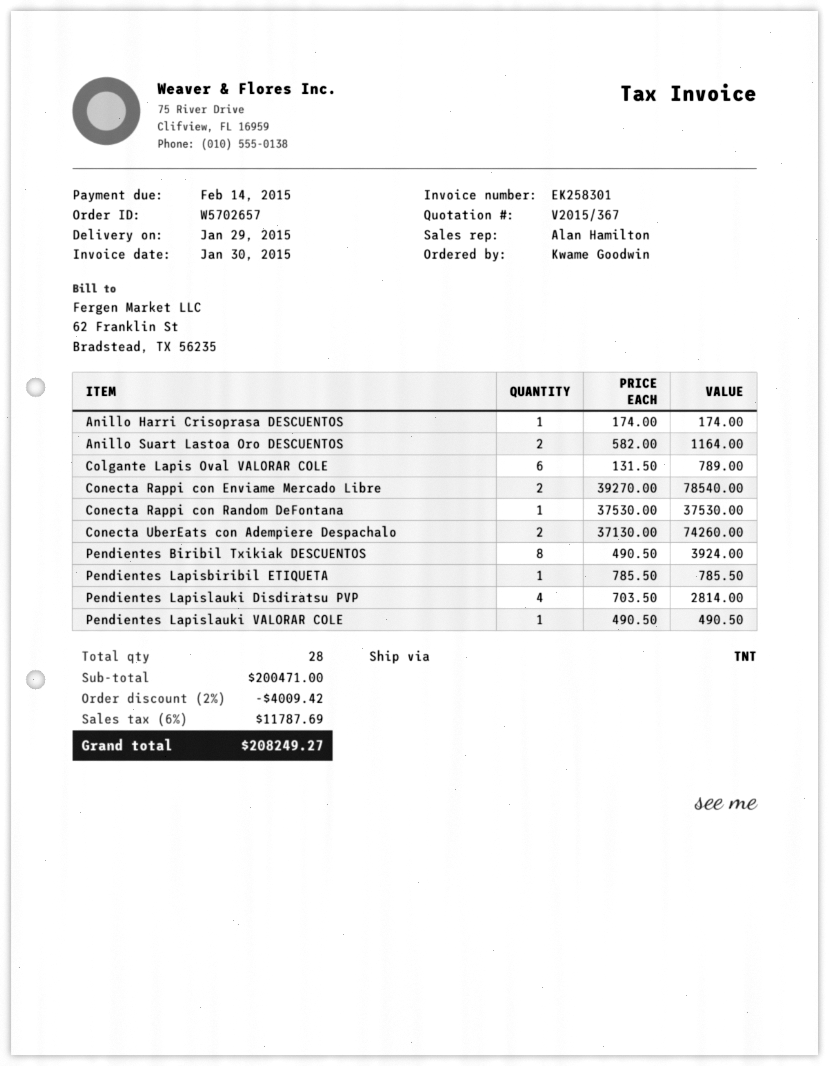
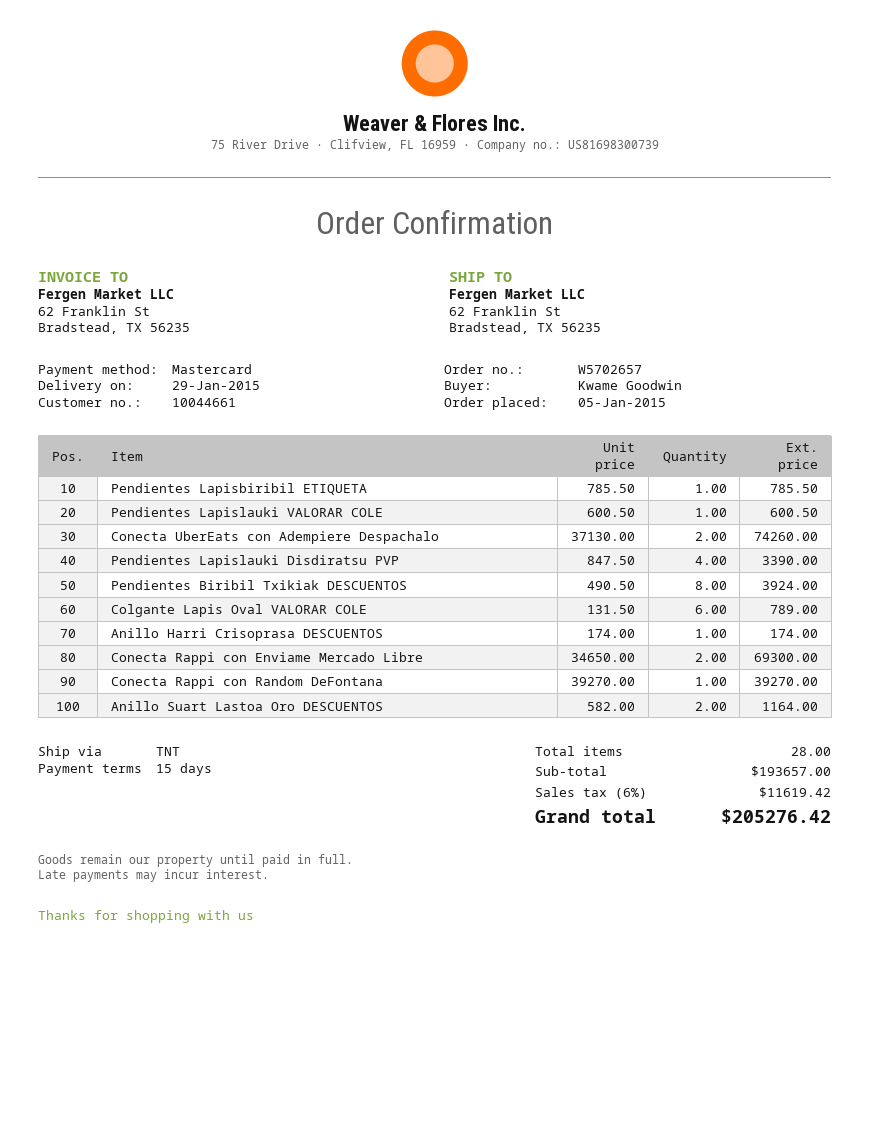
Conecta Rappi con Enviame Mercado Libre: 2 x 39270.00 = 78540.00 -> 2 x 34650.00 = 69300.00
Conecta Rappi con Random DeFontana: 1 x 37530.00 = 37530.00 -> 1 x 39270.00 = 39270.00
Pendientes Lapislauki Disdiratsu PVP: 4 x 703.50 = 2814.00 -> 4 x 847.50 = 3390.00
Pendientes Lapislauki VALORAR COLE: 1 x 490.50 = 490.50 -> 1 x 600.50 = 600.50
subtotal: 200471.00 -> 193657.00
discount: 2% = 4009.42 -> none
tax: 6% = 11787.69 -> 6% = 11619.42
total: 208249.27 -> 205276.42

